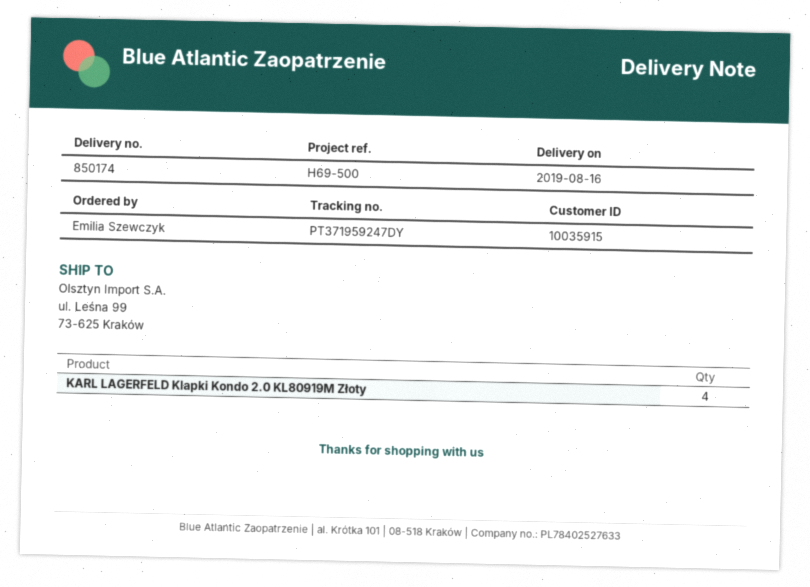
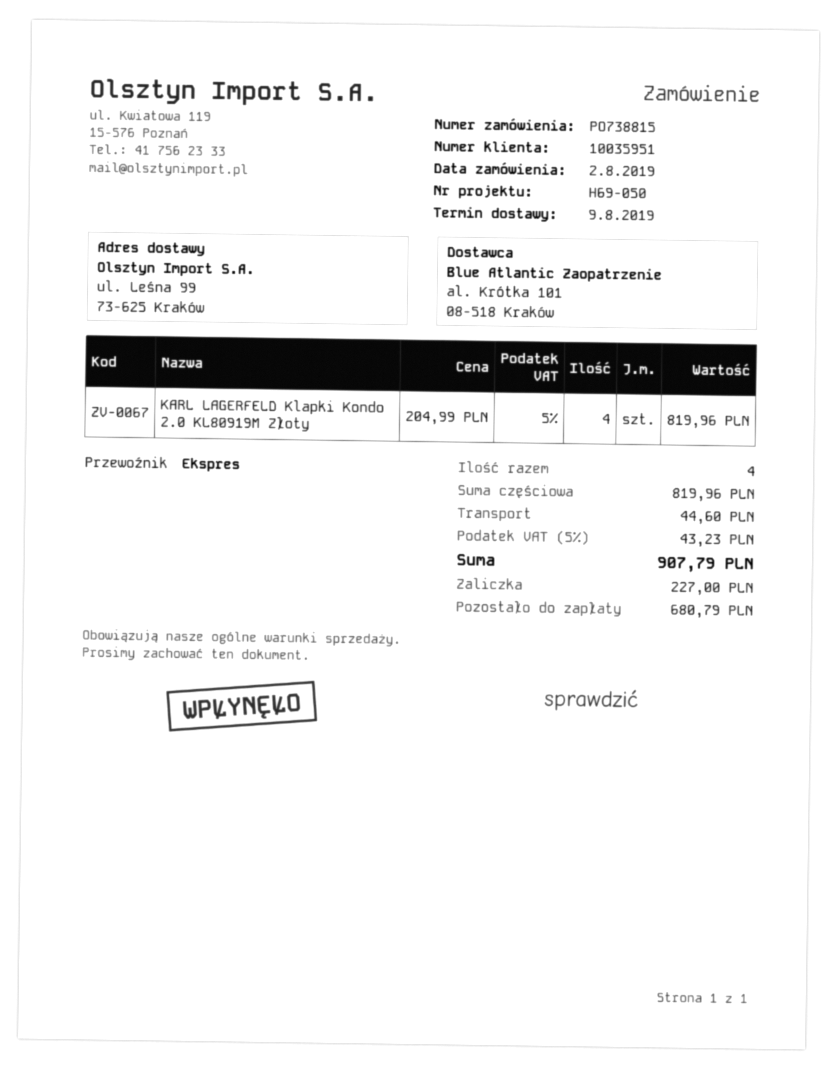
delivery date: 2019-08-16 -> 2019-08-09
customer number: 10035915 -> 10035951
reference: H69-500 -> H69-050

